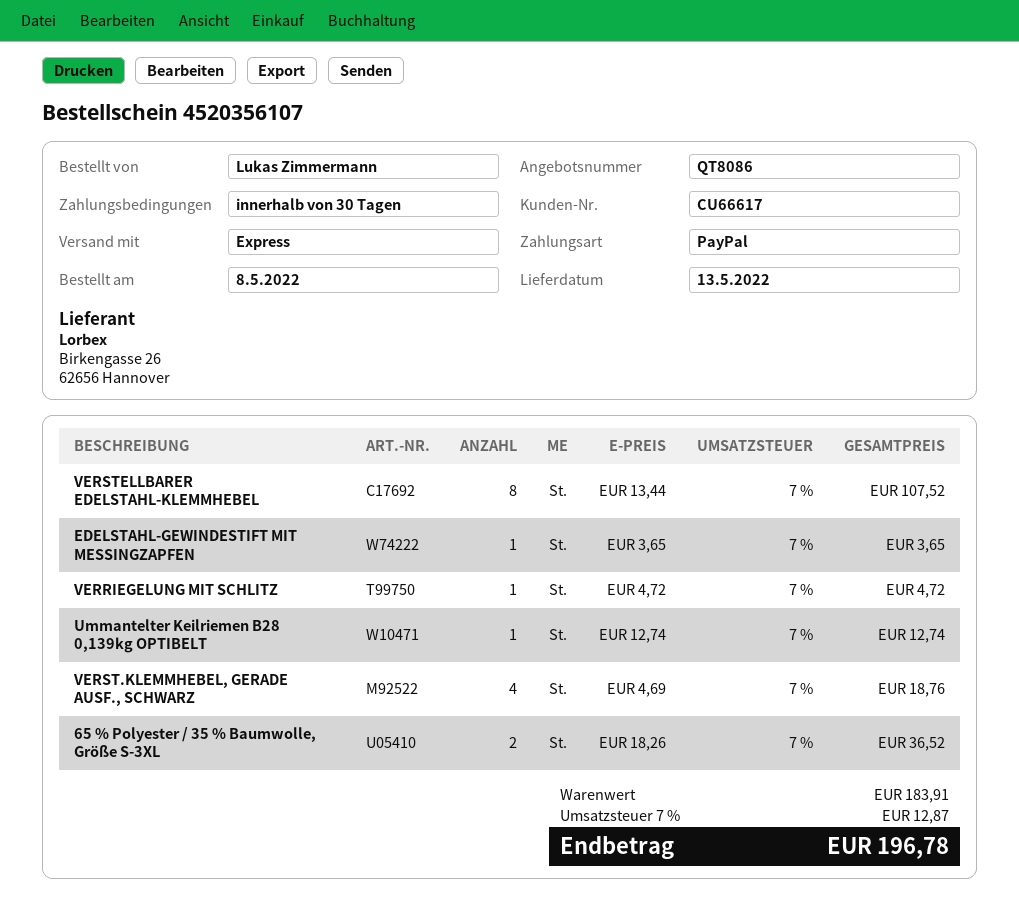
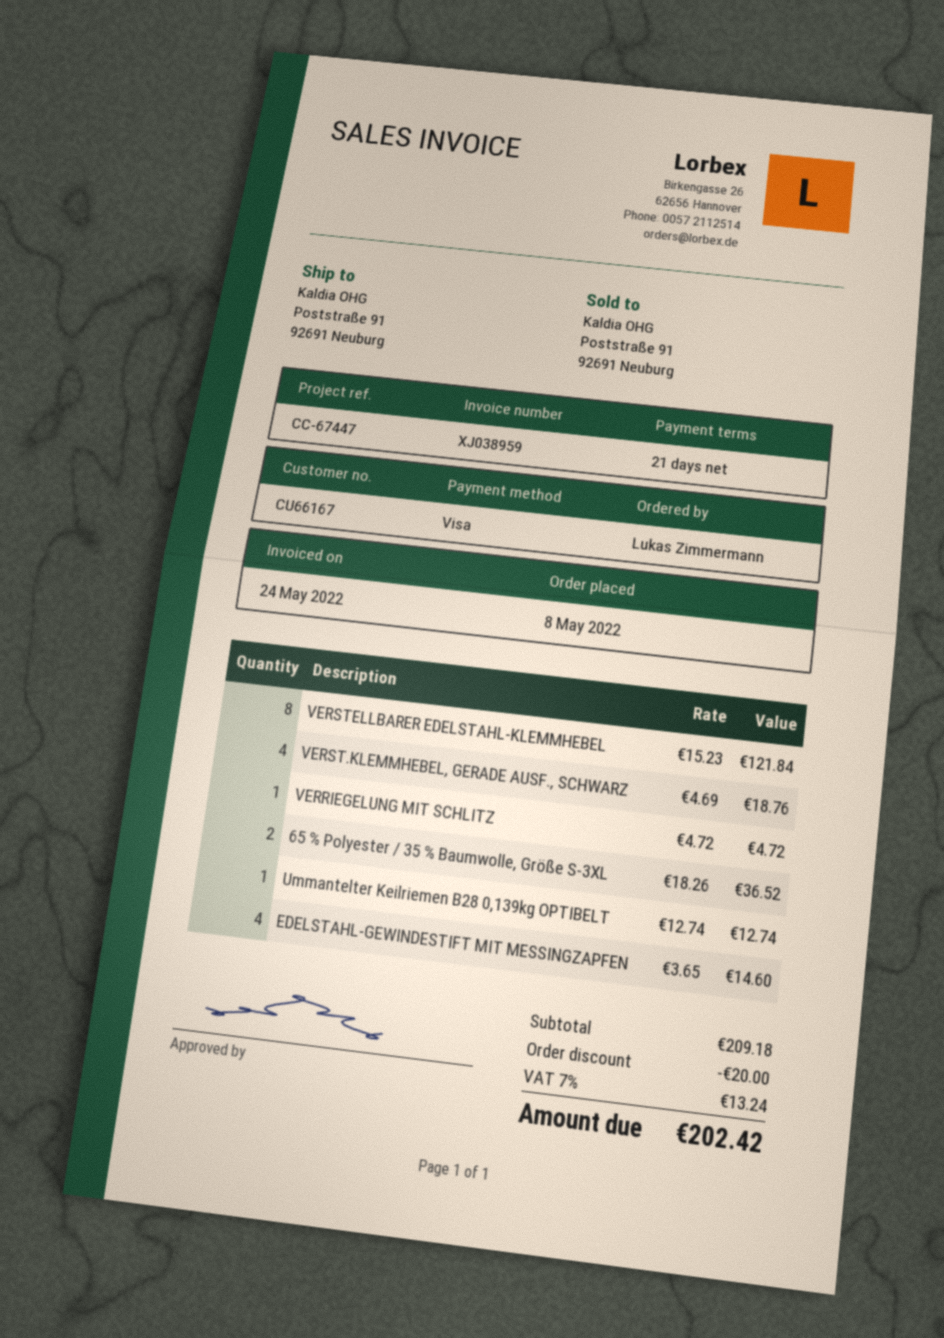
payment terms: 30 days -> 21 days
customer number: CU66617 -> CU66167
payment method: PayPal -> Visa
VERSTELLBARER EDELSTAHL-KLEMMHEBEL: 8 x 13.44 = 107.52 -> 8 x 15.23 = 121.84
EDELSTAHL-GEWINDESTIFT MIT MESSINGZAPFEN: 1 x 3.65 = 3.65 -> 4 x 3.65 = 14.60
subtotal: 183.91 -> 209.18
discount: none -> 20.00
tax: 7% = 12.87 -> 7% = 13.24
total: 196.78 -> 202.42

